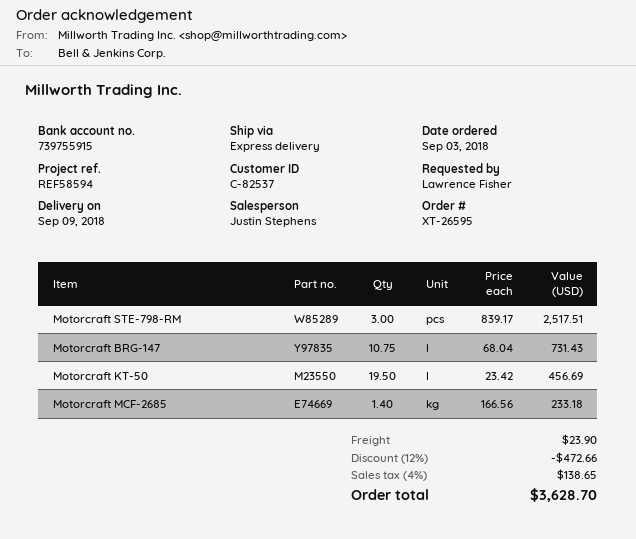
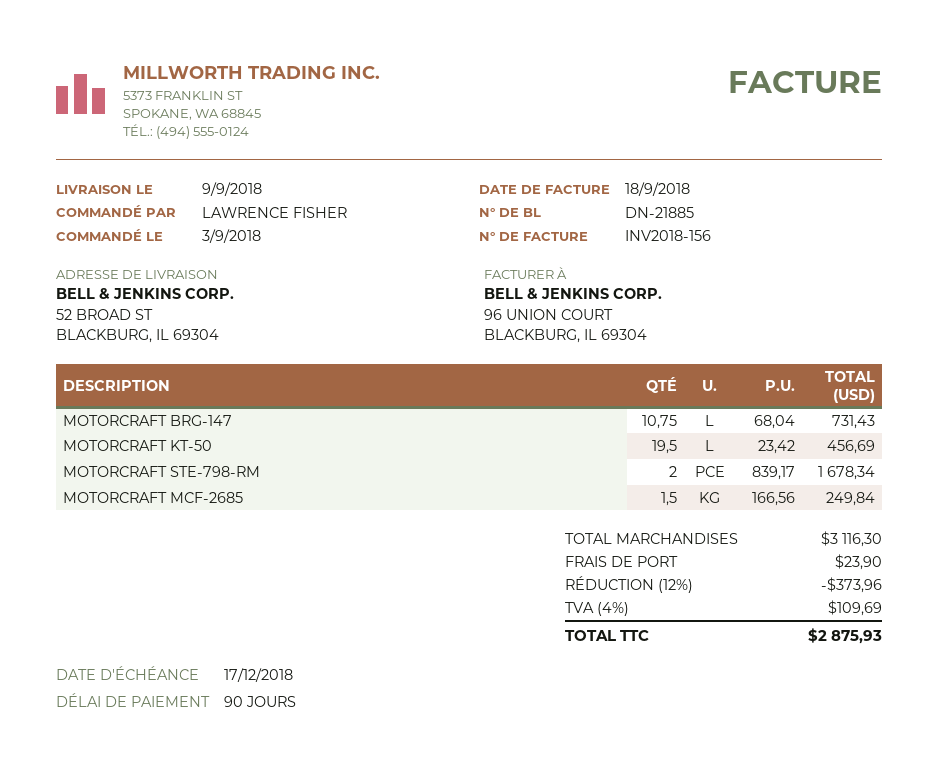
Motorcraft STE-798-RM: 3 x 839.17 = 2517.51 -> 2 x 839.17 = 1678.34
Motorcraft MCF-2685: 1.4 x 166.56 = 233.18 -> 1.5 x 166.56 = 249.84
discount: 12% = 472.66 -> 12% = 373.96
tax: 4% = 138.65 -> 4% = 109.69
total: 3628.70 -> 2875.93

